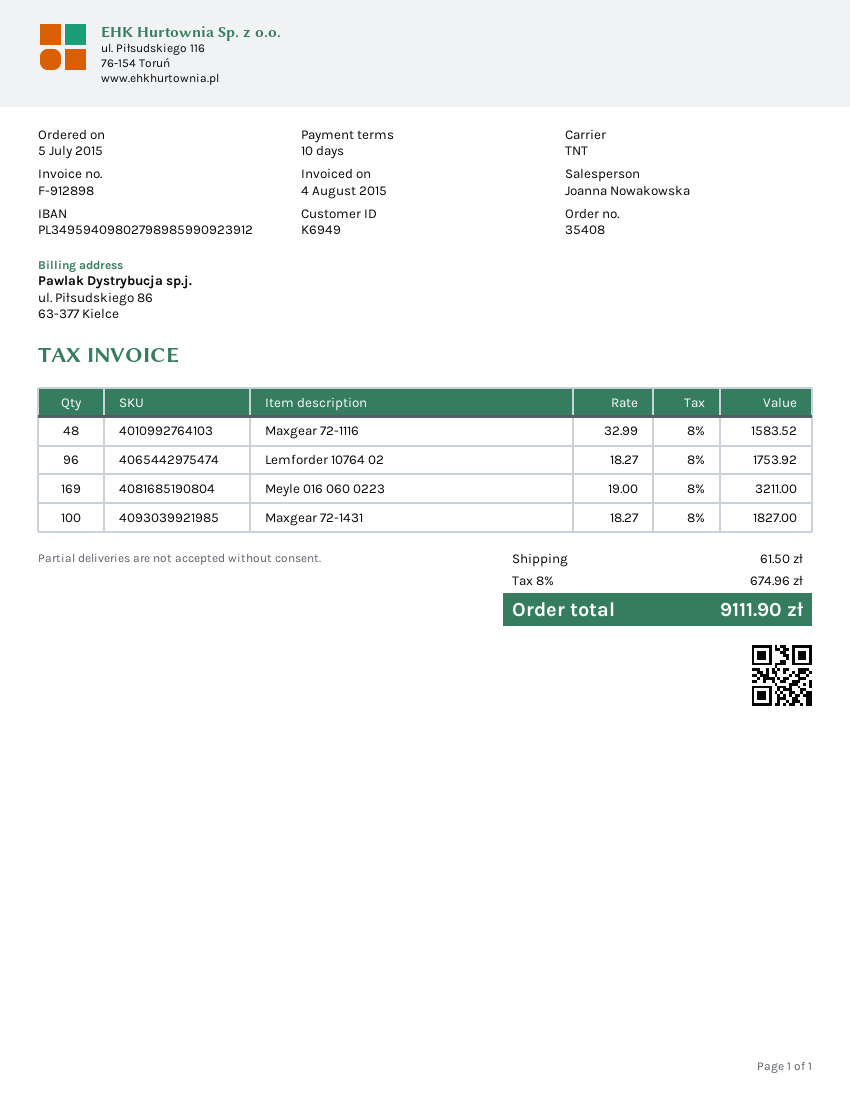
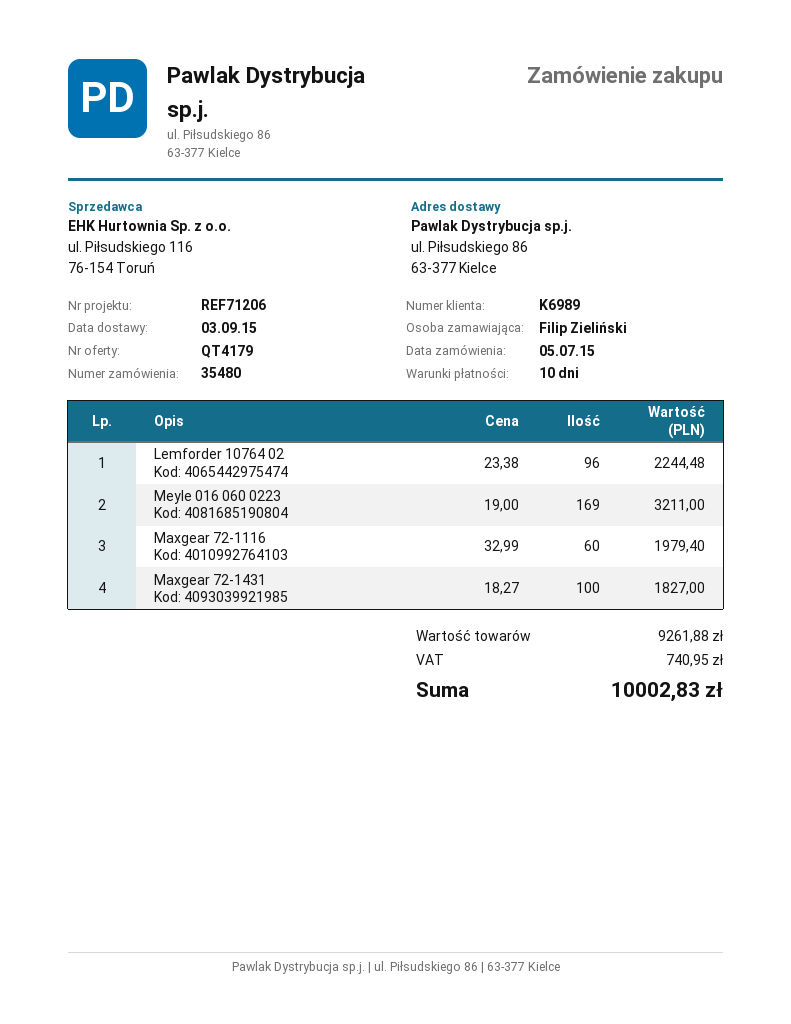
order number: 35408 -> 35480
customer number: K6949 -> K6989
Maxgear 72-1116: 48 x 32.99 = 1583.52 -> 60 x 32.99 = 1979.40
Lemforder 10764 02: 96 x 18.27 = 1753.92 -> 96 x 23.38 = 2244.48
shipping: 61.50 -> none
tax: 674.96 -> 740.95
total: 9111.90 -> 10002.83

